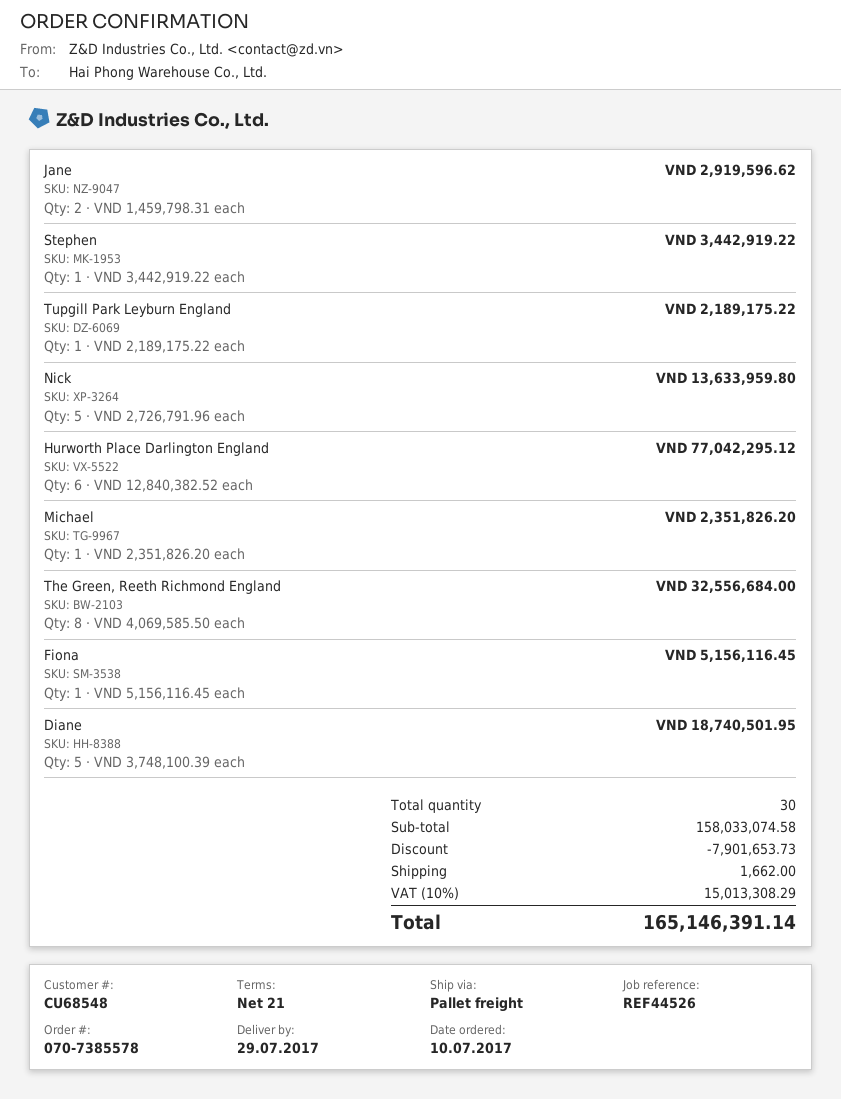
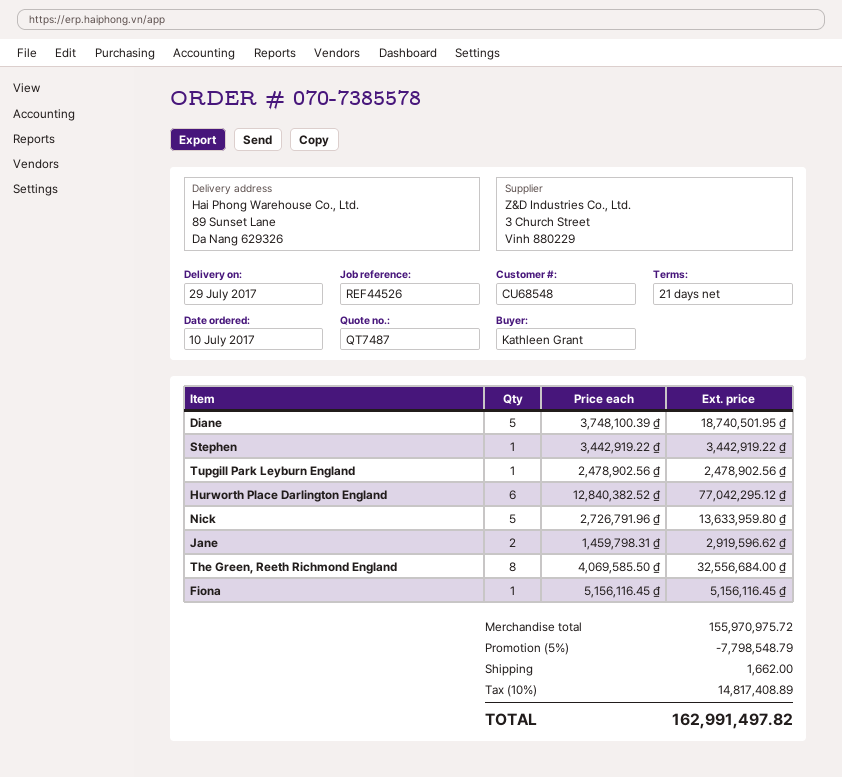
Tupgill Park Leyburn England: 1 x 2189175.22 = 2189175.22 -> 1 x 2478902.56 = 2478902.56
Michael: 1 x 2351826.20 = 2351826.20 -> none
subtotal: 158033074.58 -> 155970975.72
discount: 7901653.73 -> 7798548.79
tax: 10% = 15013308.29 -> 10% = 14817408.89
total: 165146391.14 -> 162991497.82

